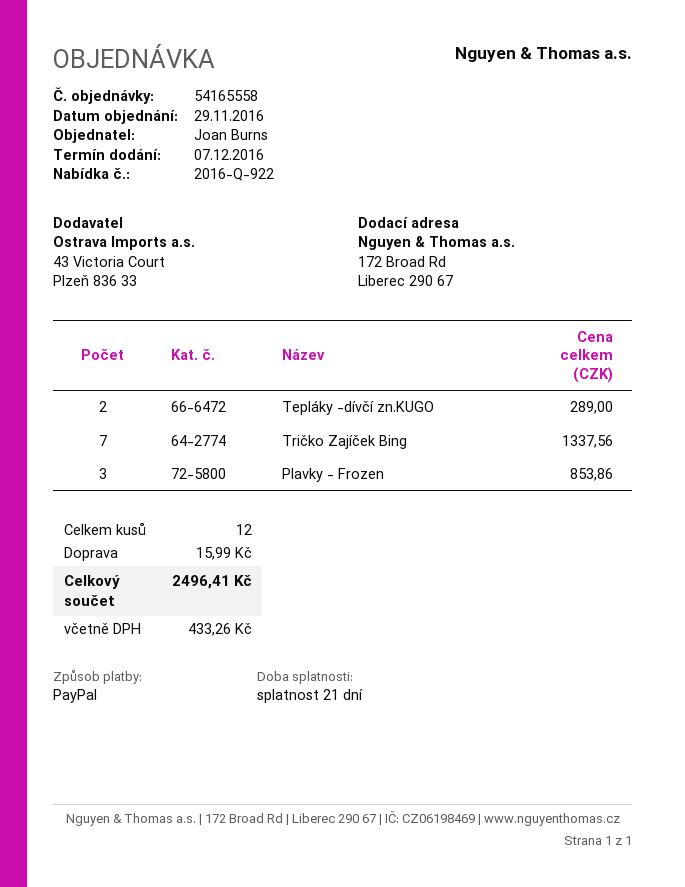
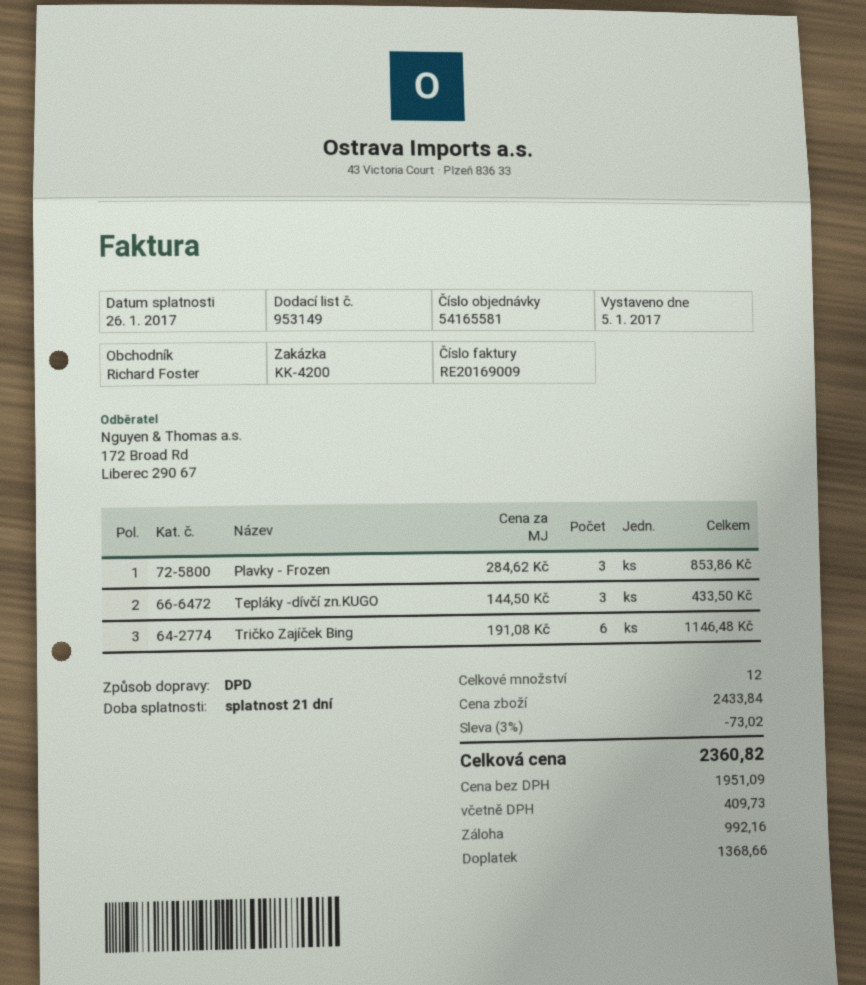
order number: 54165558 -> 54165581
Tepláky -dívčí zn.KUGO: 2 for 289.00 -> 3 for 433.50
Tričko Zajíček Bing: 7 for 1337.56 -> 6 for 1146.48
discount: none -> 3% = 73.02
shipping: 15.99 -> none
tax: 433.26 -> 409.73
total: 2496.41 -> 2360.82

